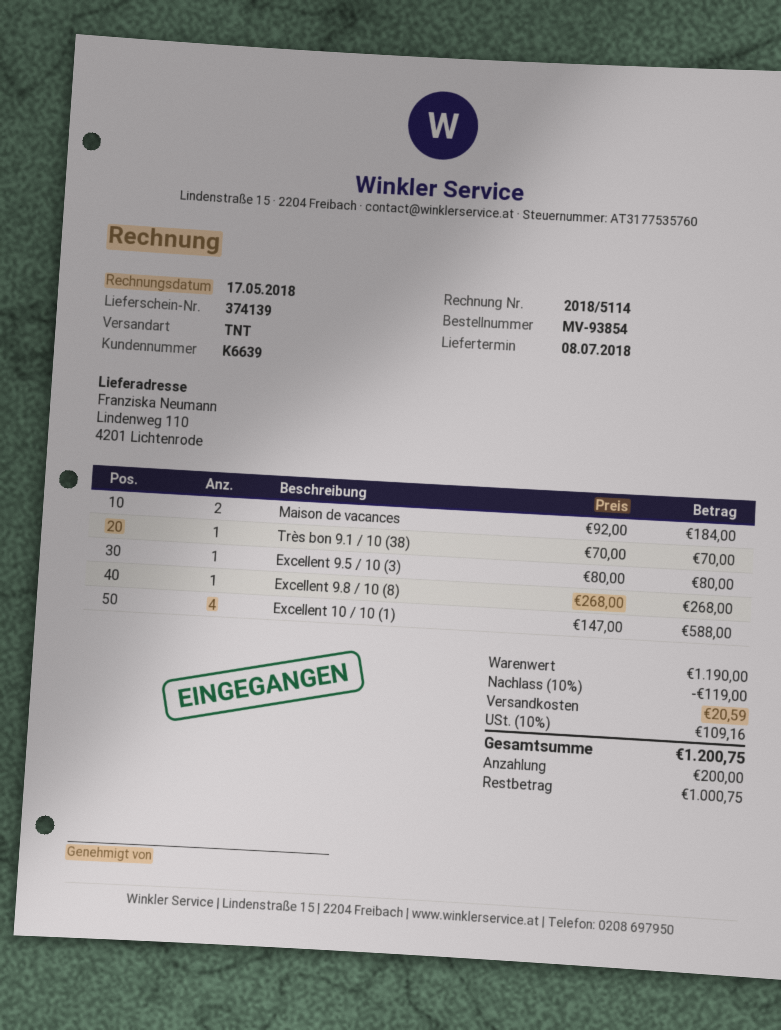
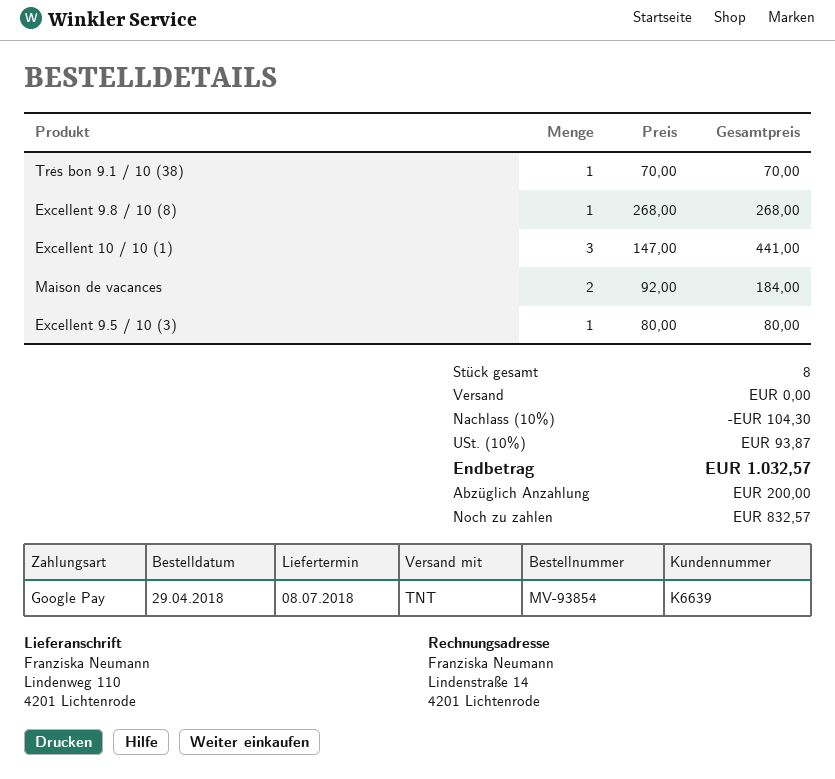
Excellent 10 / 10 (1): 4 x 147.00 = 588.00 -> 3 x 147.00 = 441.00
discount: 10% = 119.00 -> 10% = 104.30
shipping: 20.59 -> 0.00
tax: 10% = 109.16 -> 10% = 93.87
total: 1200.75 -> 1032.57
balance: 1000.75 -> 832.57

